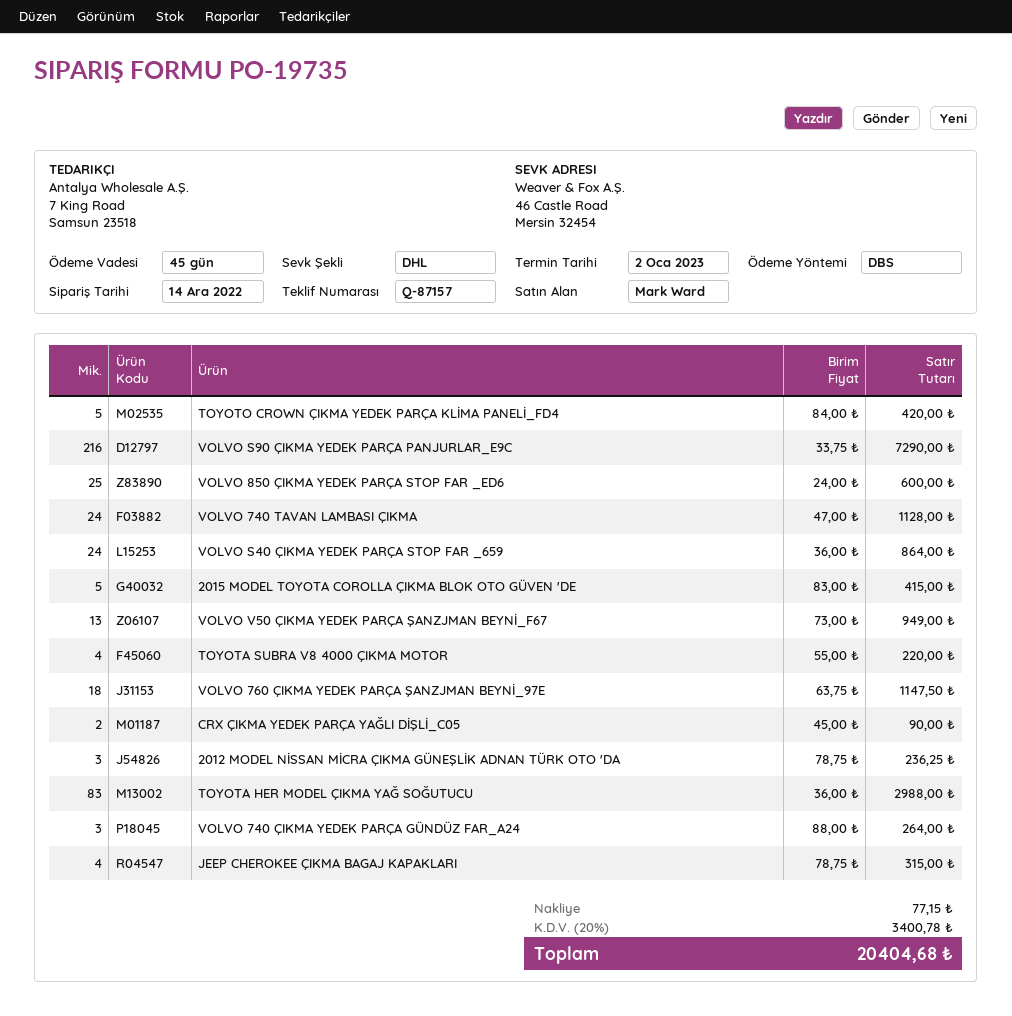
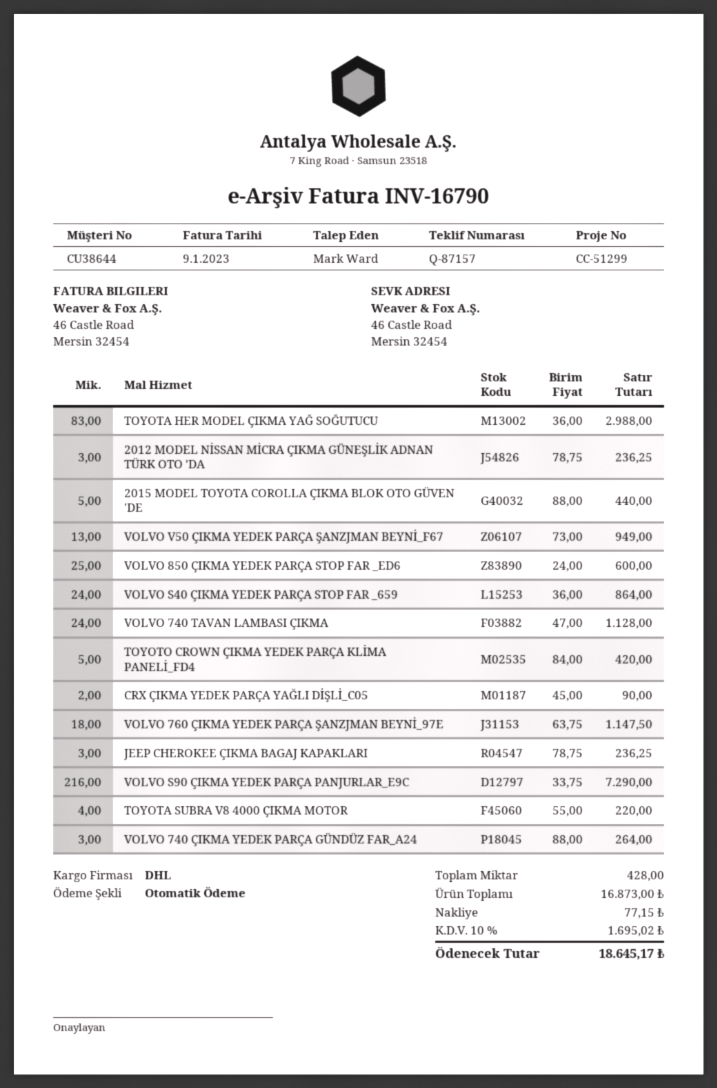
2015 MODEL TOYOTA COROLLA ÇIKMA BLOK OTO GÜVEN 'DE: 5 x 83.00 = 415.00 -> 5 x 88.00 = 440.00
JEEP CHEROKEE ÇIKMA BAGAJ KAPAKLARI: 4 x 78.75 = 315.00 -> 3 x 78.75 = 236.25
tax: 20% = 3400.78 -> 10% = 1695.02
total: 20404.68 -> 18645.17

